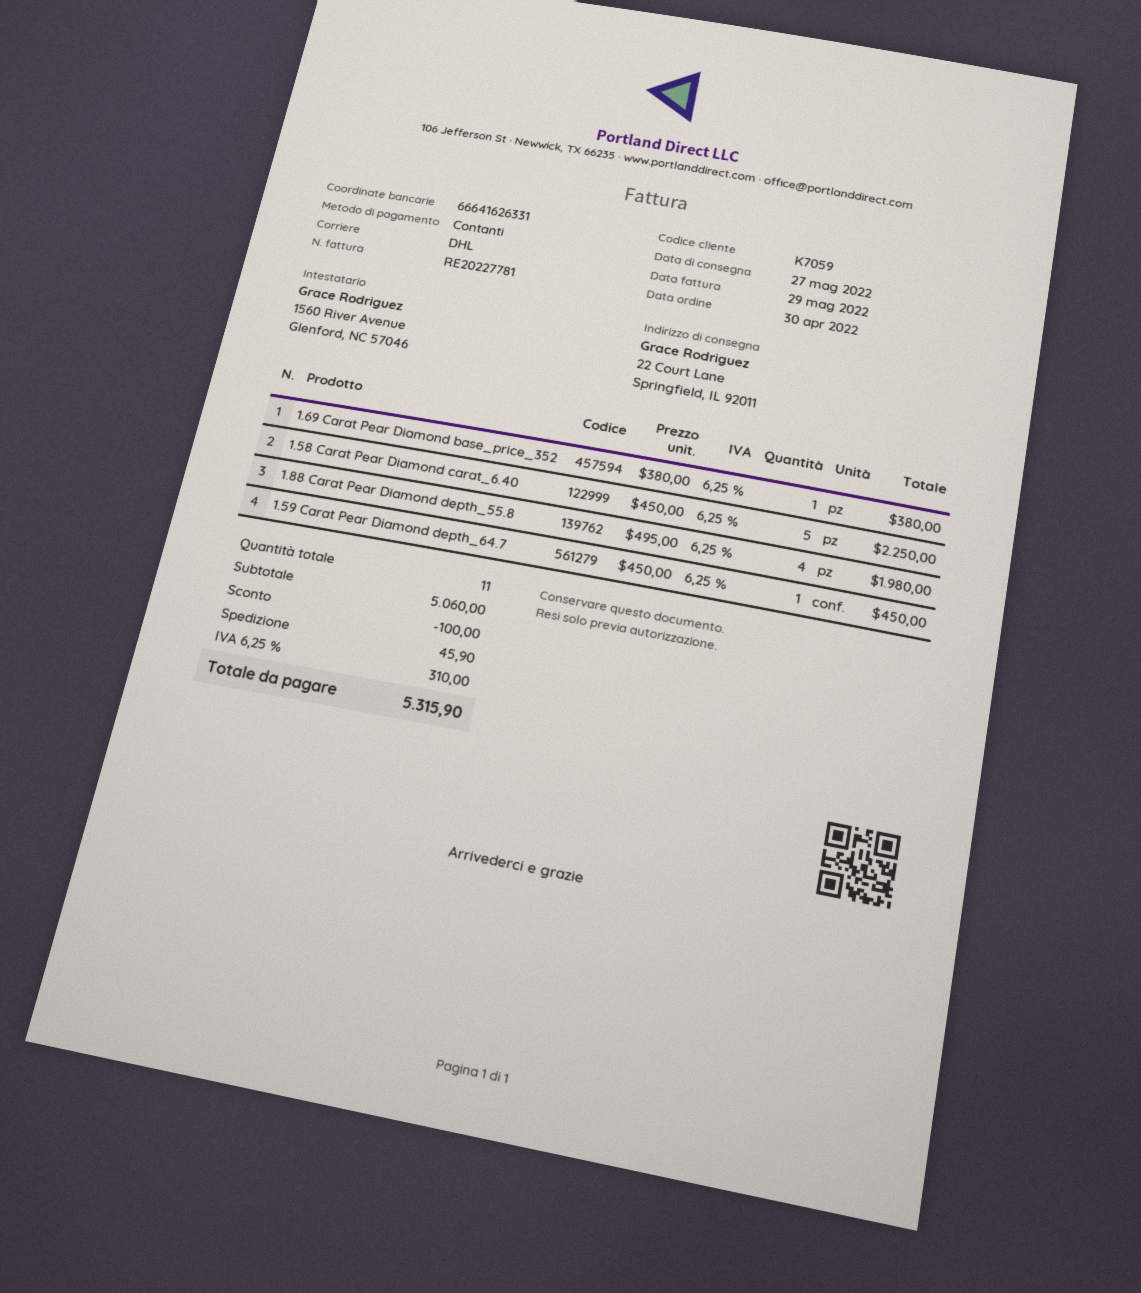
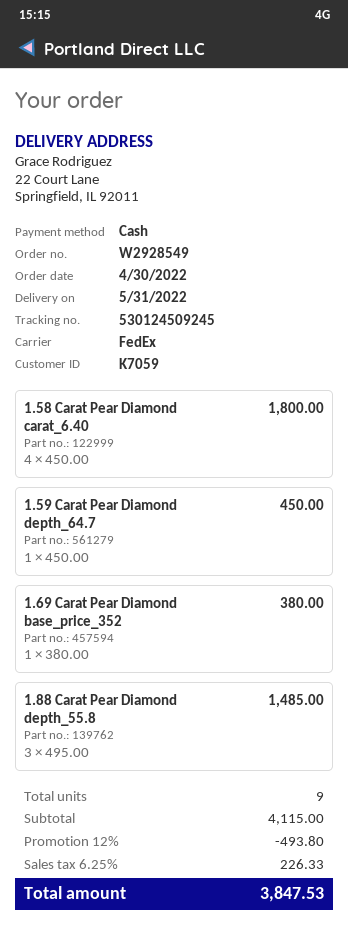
delivery date: 2022-05-27 -> 2022-05-31
shipping method: DHL -> FedEx
1.58 Carat Pear Diamond carat_6.40: 5 x 450.00 = 2250.00 -> 4 x 450.00 = 1800.00
1.88 Carat Pear Diamond depth_55.8: 4 x 495.00 = 1980.00 -> 3 x 495.00 = 1485.00
total quantity: 11 -> 9
subtotal: 5060.00 -> 4115.00
discount: 100.00 -> 493.80
shipping: 45.90 -> none
tax: 6.25% = 310.00 -> 6.25% = 226.33
total: 5315.90 -> 3847.53

